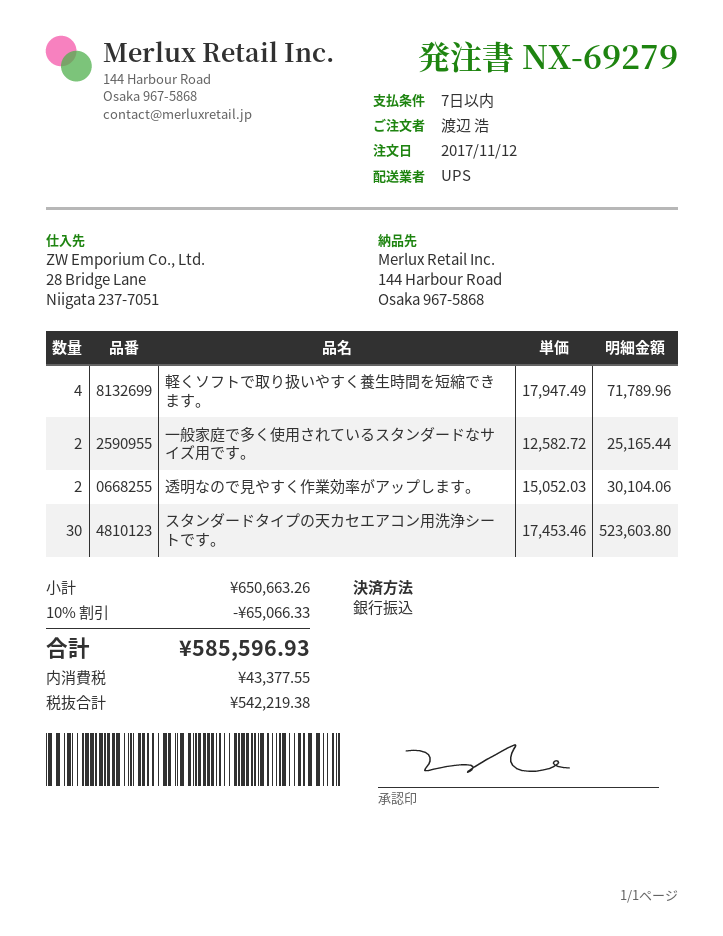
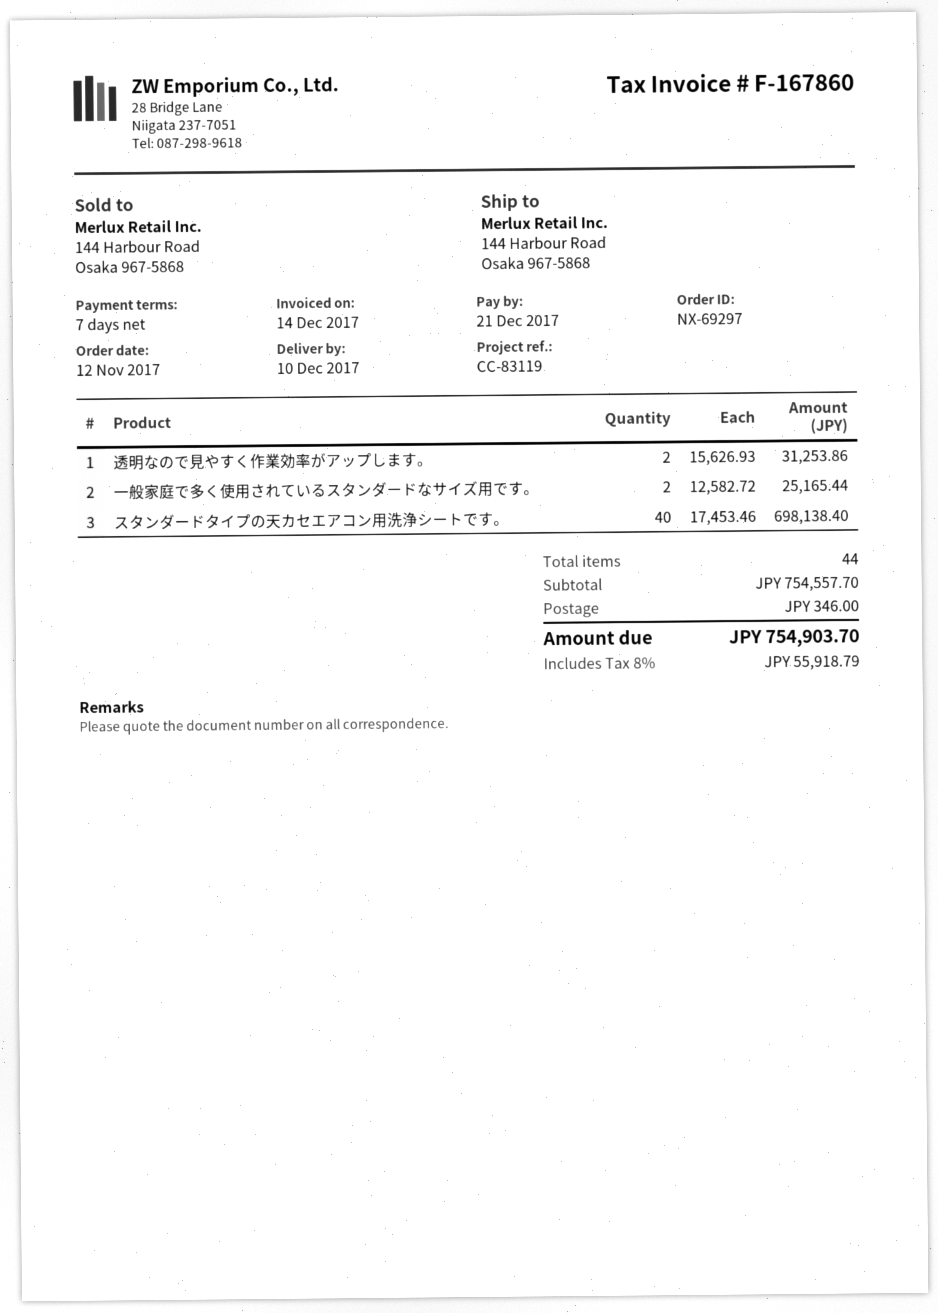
order number: NX-69279 -> NX-69297
軽くソフトで取り扱いやすく養生時間を短縮できます。: 4 x 17947.49 = 71789.96 -> none
透明なので見やすく作業効率がアップします。: 2 x 15052.03 = 30104.06 -> 2 x 15626.93 = 31253.86
スタンダードタイプの天カセエアコン用洗浄シートです。: 30 x 17453.46 = 523603.80 -> 40 x 17453.46 = 698138.40
subtotal: 650663.26 -> 754557.70
discount: 10% = 65066.33 -> none
shipping: none -> 346.00
tax: 43377.55 -> 55918.79
total: 585596.93 -> 754903.70

